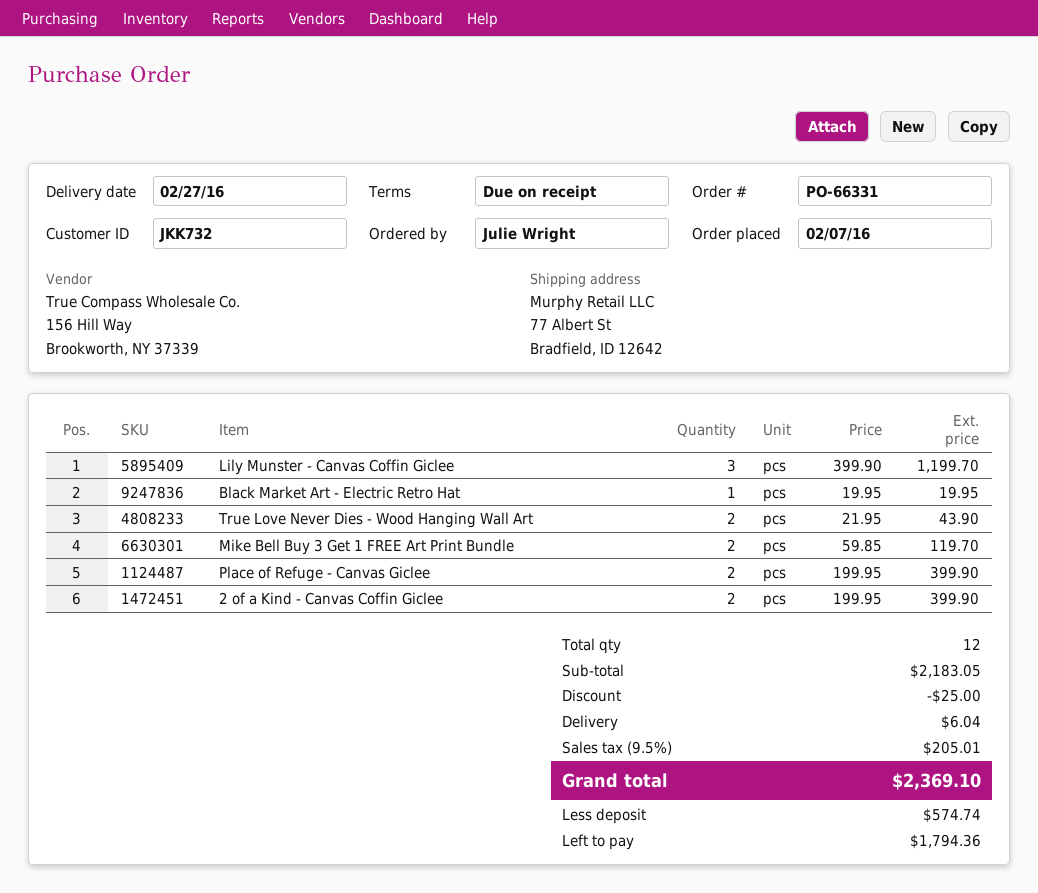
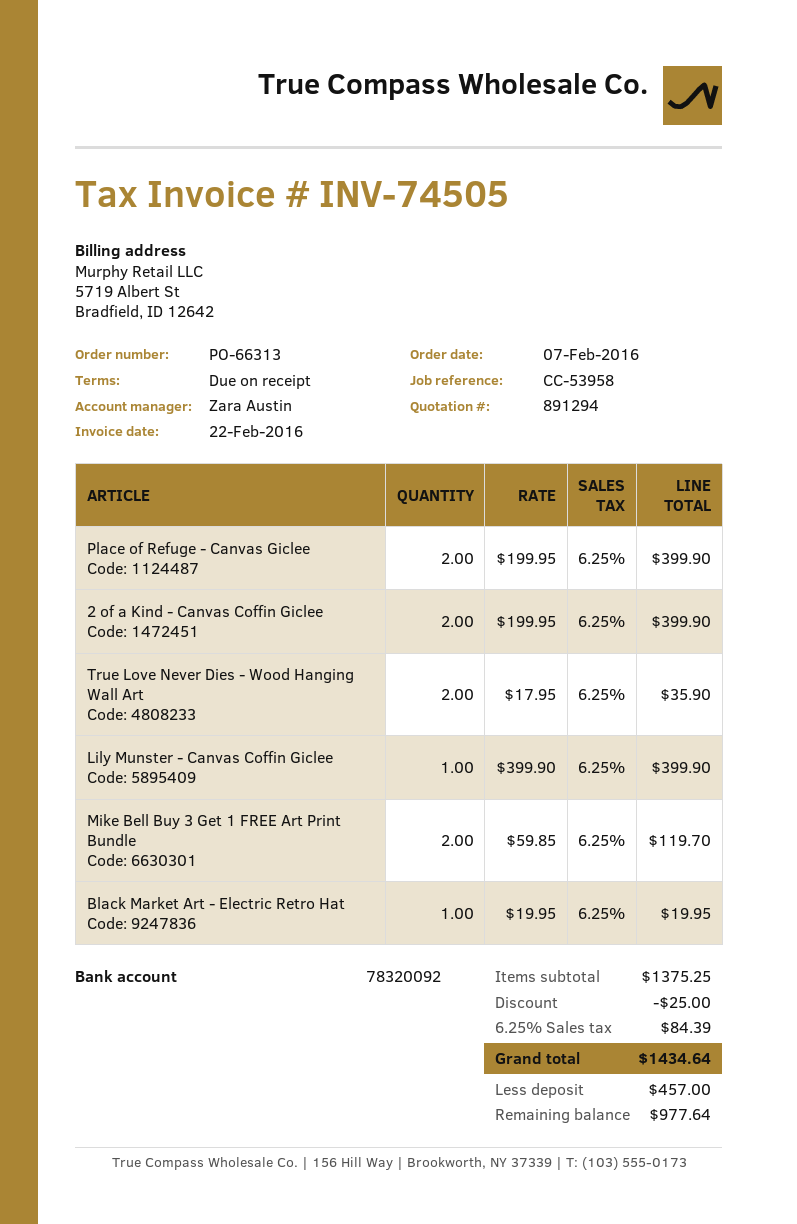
order number: PO-66331 -> PO-66313
Lily Munster - Canvas Coffin Giclee: 3 x 399.90 = 1199.70 -> 1 x 399.90 = 399.90
True Love Never Dies - Wood Hanging Wall Art: 2 x 21.95 = 43.90 -> 2 x 17.95 = 35.90
subtotal: 2183.05 -> 1375.25
shipping: 6.04 -> none
tax: 9.5% = 205.01 -> 6.25% = 84.39
total: 2369.10 -> 1434.64
deposit: 574.74 -> 457.00
balance: 1794.36 -> 977.64

